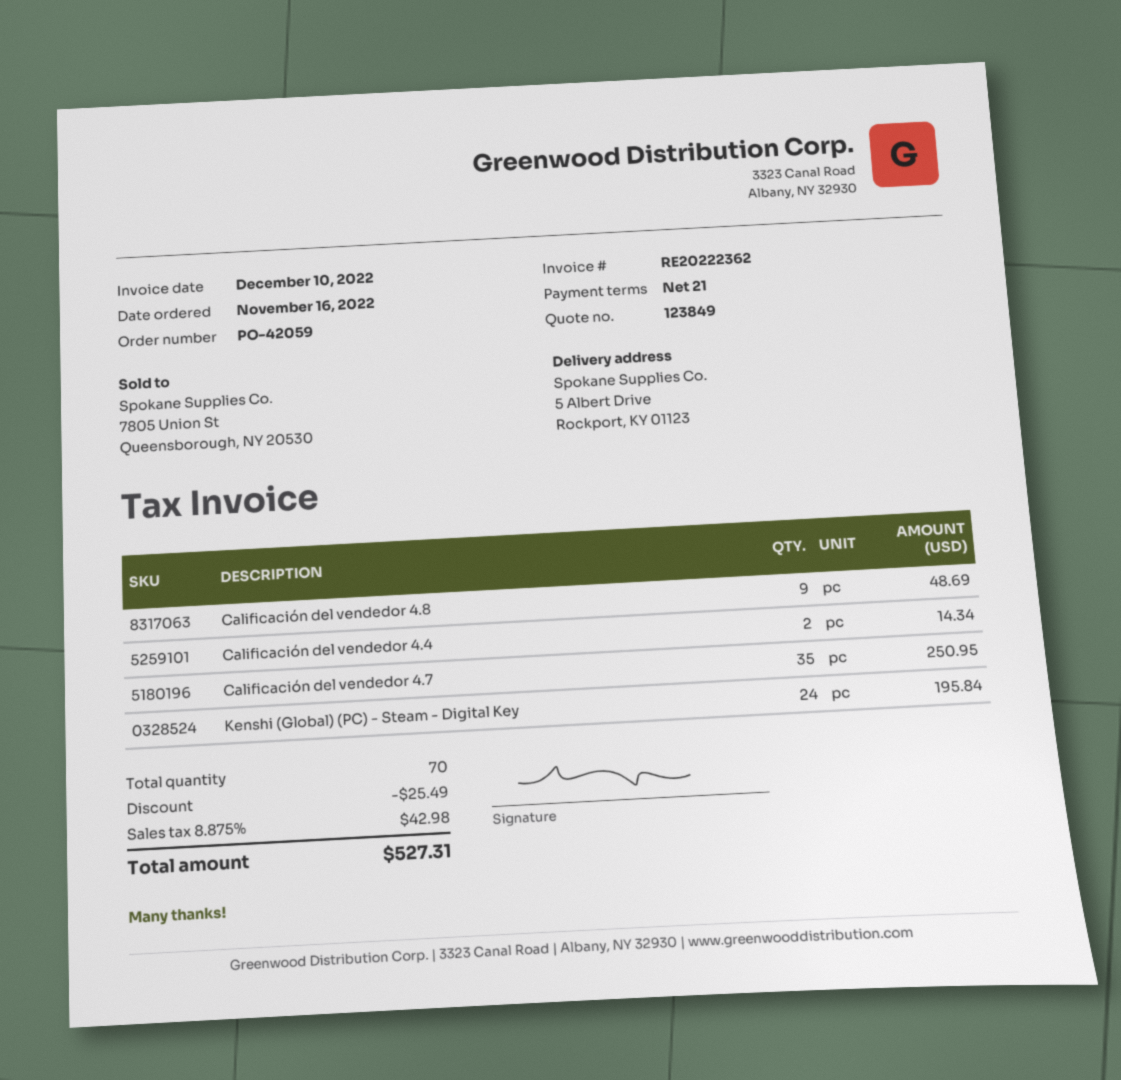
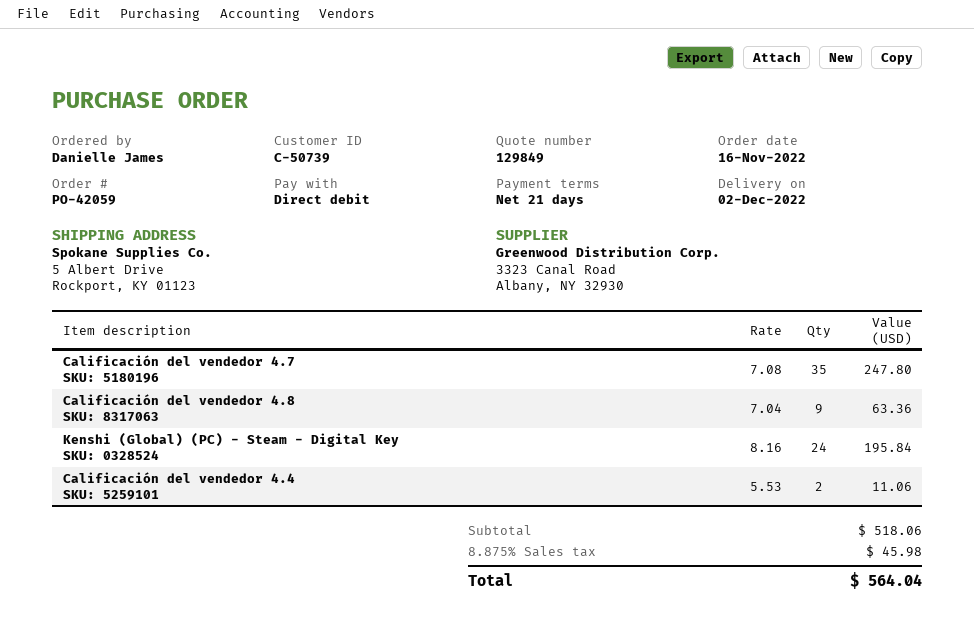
quote number: 123849 -> 129849
Calificación del vendedor 4.8: 9 for 48.69 -> 9 for 63.36
Calificación del vendedor 4.4: 2 for 14.34 -> 2 for 11.06
Calificación del vendedor 4.7: 35 for 250.95 -> 35 for 247.80
discount: 25.49 -> none
tax: 8.875% = 42.98 -> 8.875% = 45.98
total: 527.31 -> 564.04

